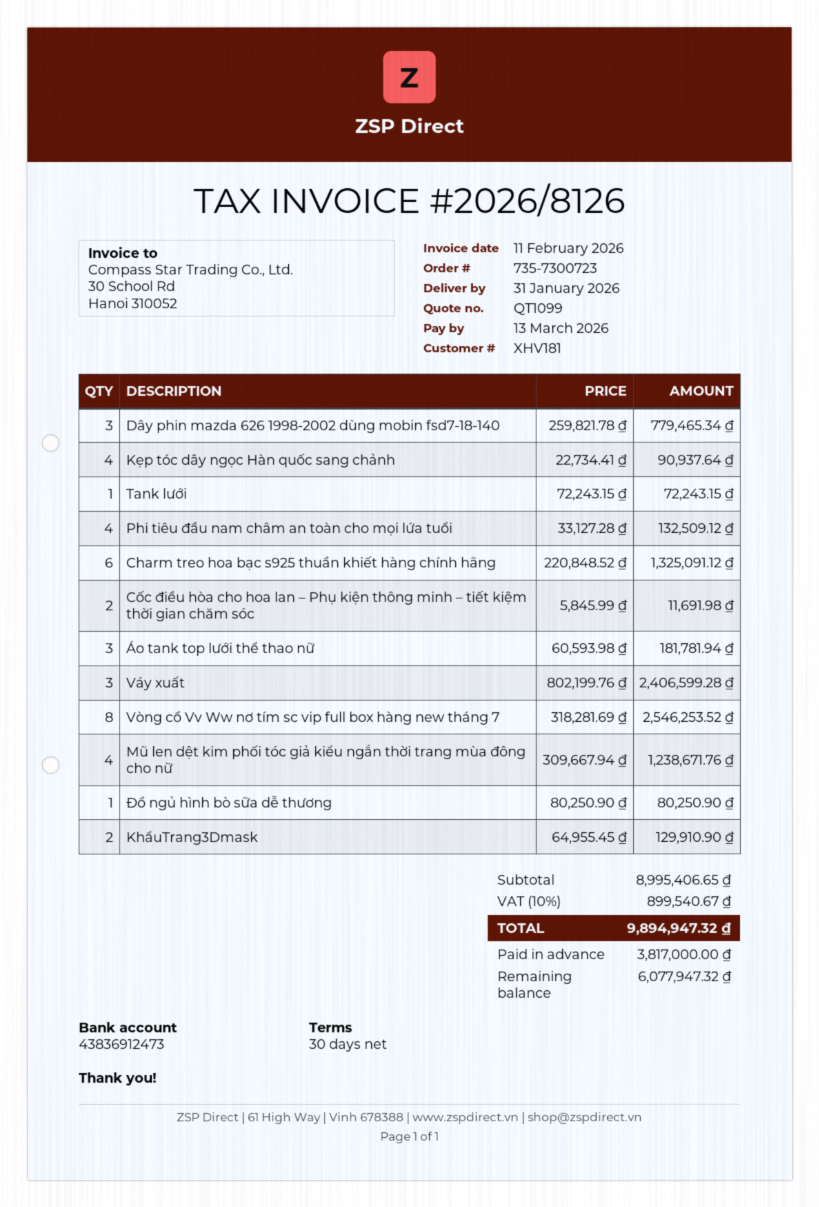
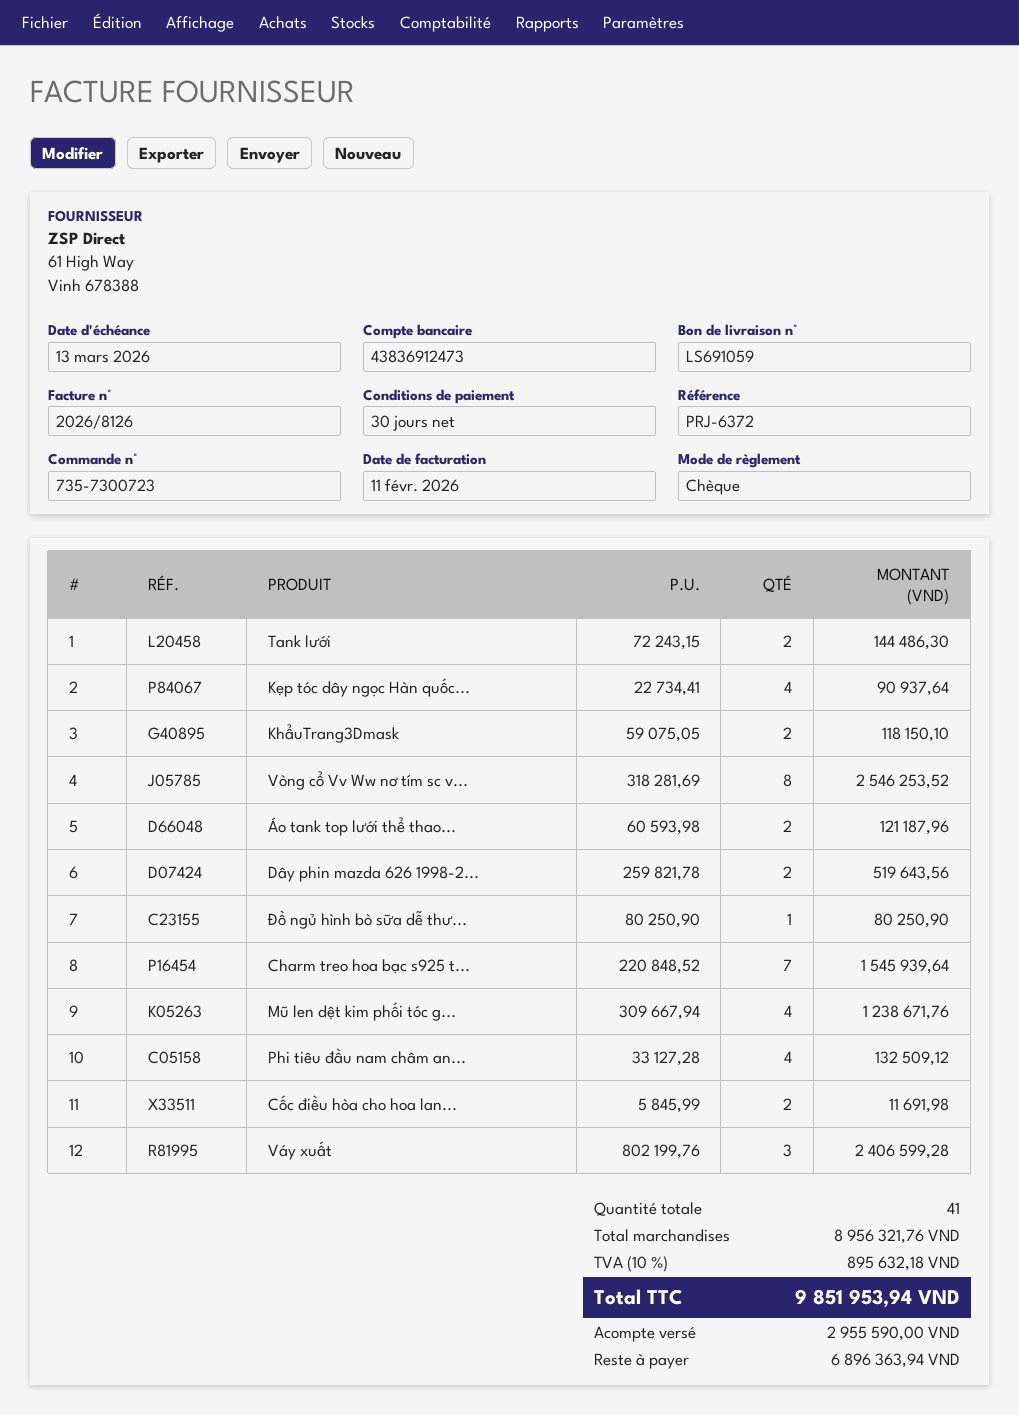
Dây phin mazda 626 1998-2002 dùng mobin fsd7-18-140: 3 x 259821.78 = 779465.34 -> 2 x 259821.78 = 519643.56
Tank lưới: 1 x 72243.15 = 72243.15 -> 2 x 72243.15 = 144486.30
Charm treo hoa bạc s925 thuần khiết hàng chính hãng: 6 x 220848.52 = 1325091.12 -> 7 x 220848.52 = 1545939.64
Áo tank top lưới thể thao nữ: 3 x 60593.98 = 181781.94 -> 2 x 60593.98 = 121187.96
KhẩuTrang3Dmask: 2 x 64955.45 = 129910.90 -> 2 x 59075.05 = 118150.10
subtotal: 8995406.65 -> 8956321.76
tax: 10% = 899540.67 -> 10% = 895632.18
total: 9894947.32 -> 9851953.94
deposit: 3817000.00 -> 2955590.00
balance: 6077947.32 -> 6896363.94

